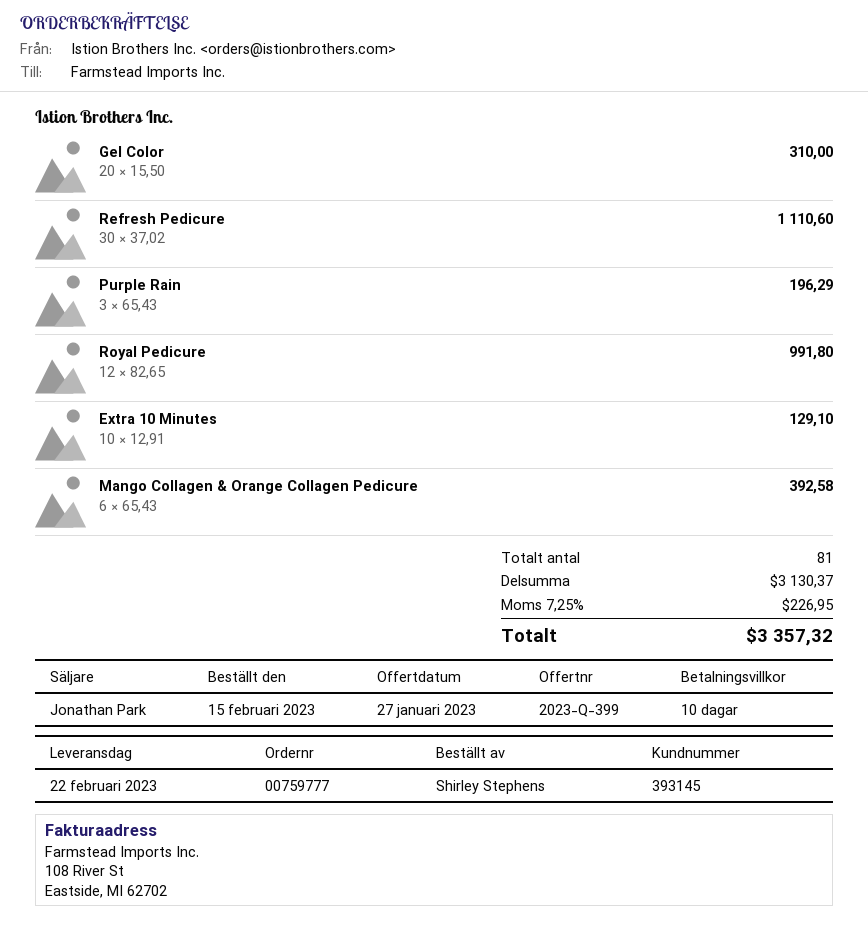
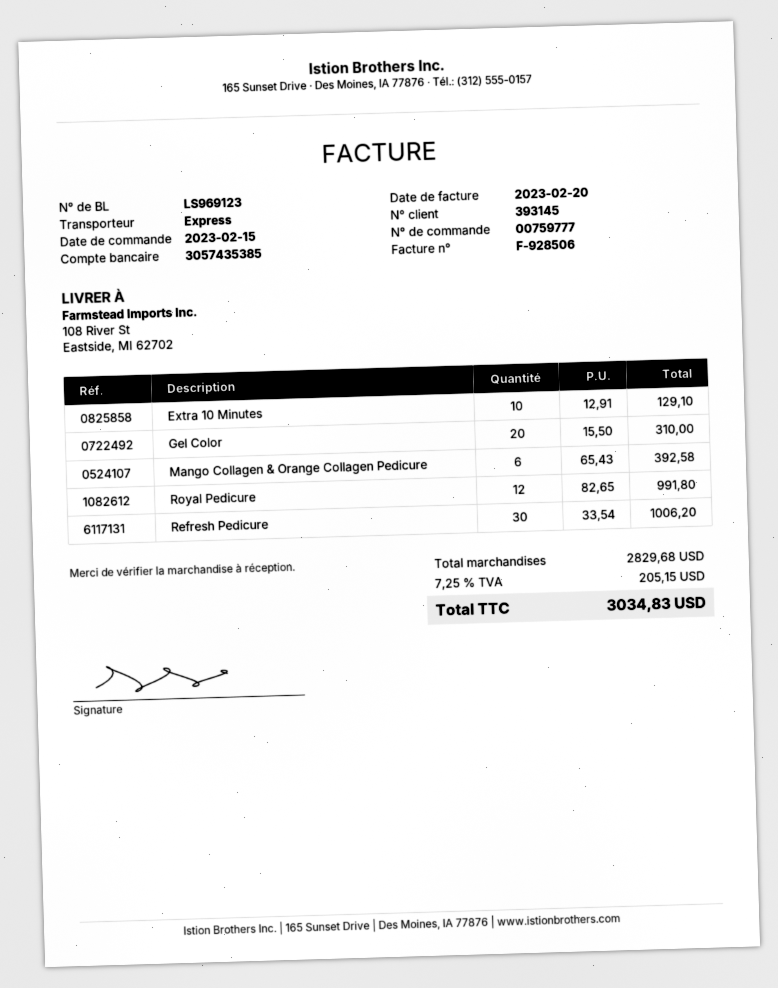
Refresh Pedicure: 30 x 37.02 = 1110.60 -> 30 x 33.54 = 1006.20
Purple Rain: 3 x 65.43 = 196.29 -> none
subtotal: 3130.37 -> 2829.68
tax: 7.25% = 226.95 -> 7.25% = 205.15
total: 3357.32 -> 3034.83

